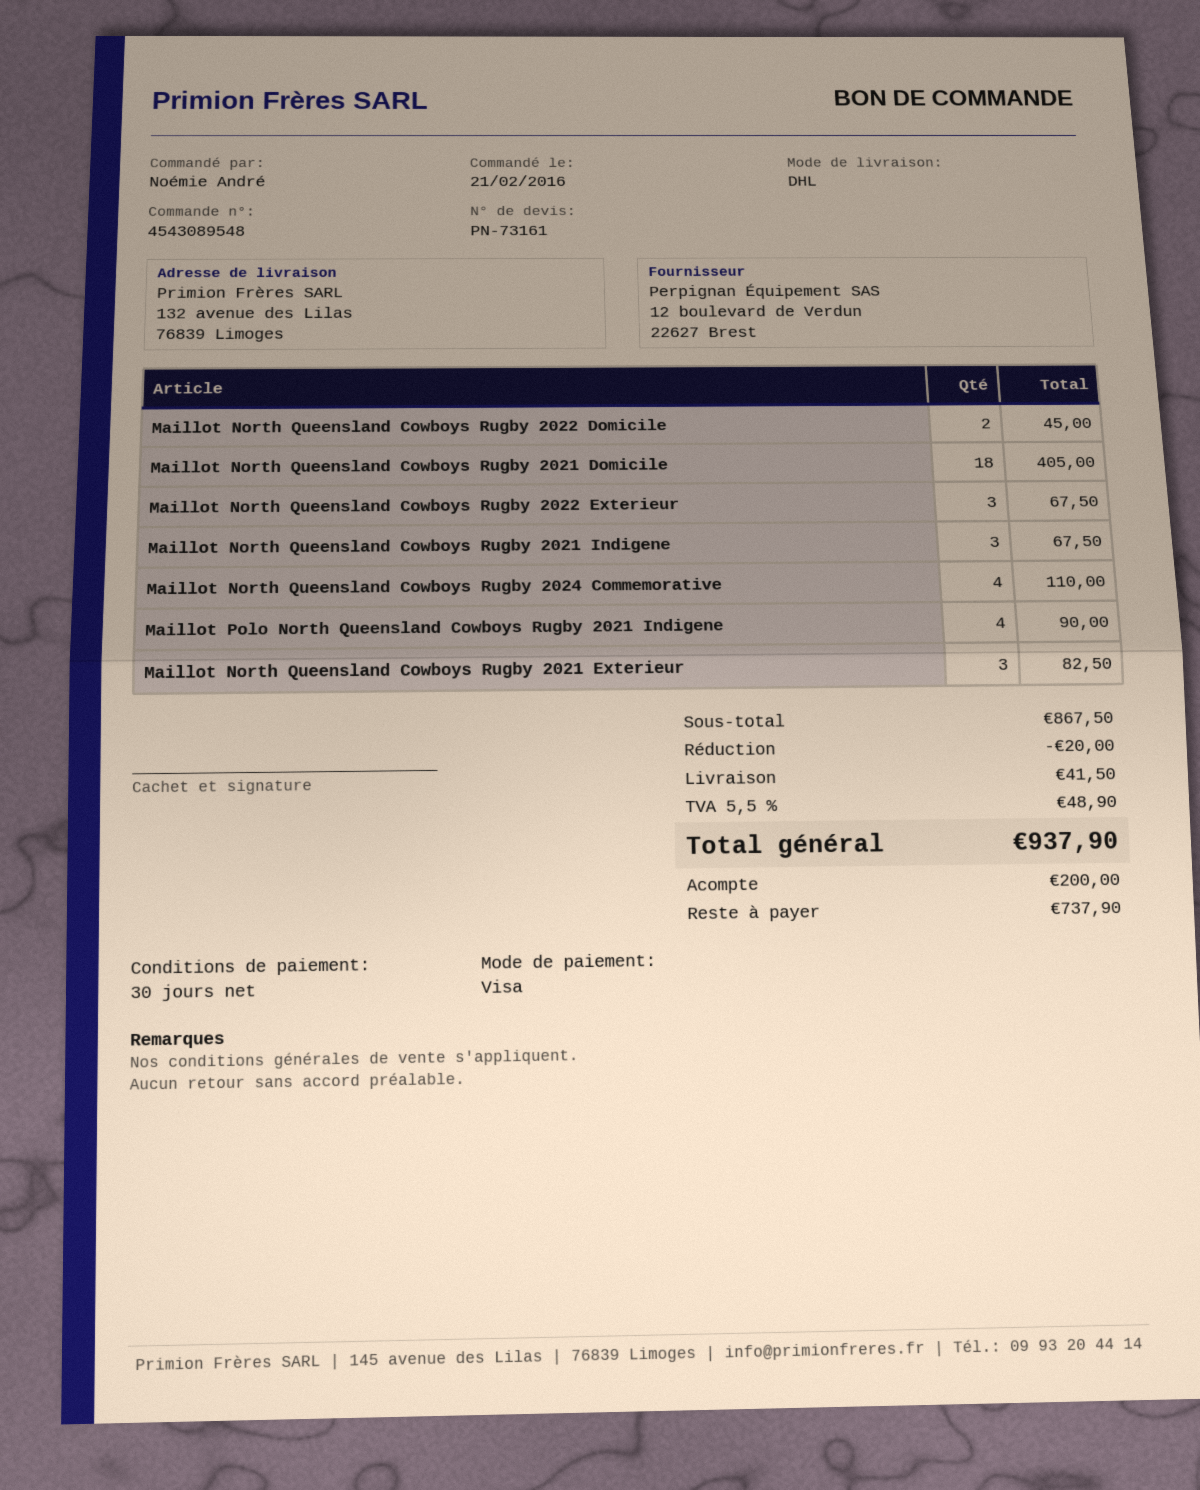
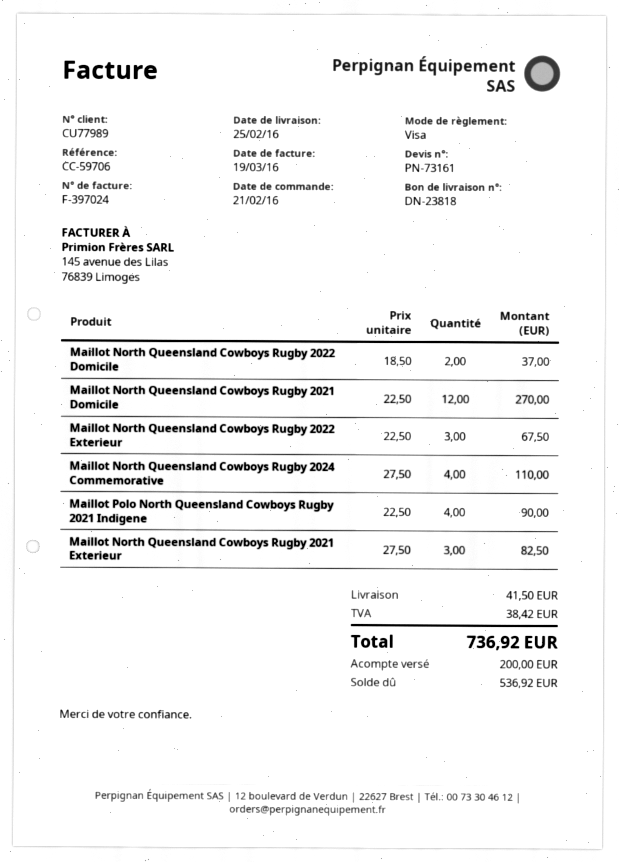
Maillot North Queensland Cowboys Rugby 2022 Domicile: 2 for 45.00 -> 2 for 37.00
Maillot North Queensland Cowboys Rugby 2021 Domicile: 18 for 405.00 -> 12 for 270.00
Maillot North Queensland Cowboys Rugby 2021 Indigene: 3 for 67.50 -> none
discount: 20.00 -> none
tax: 48.90 -> 38.42
total: 937.90 -> 736.92
balance: 737.90 -> 536.92

